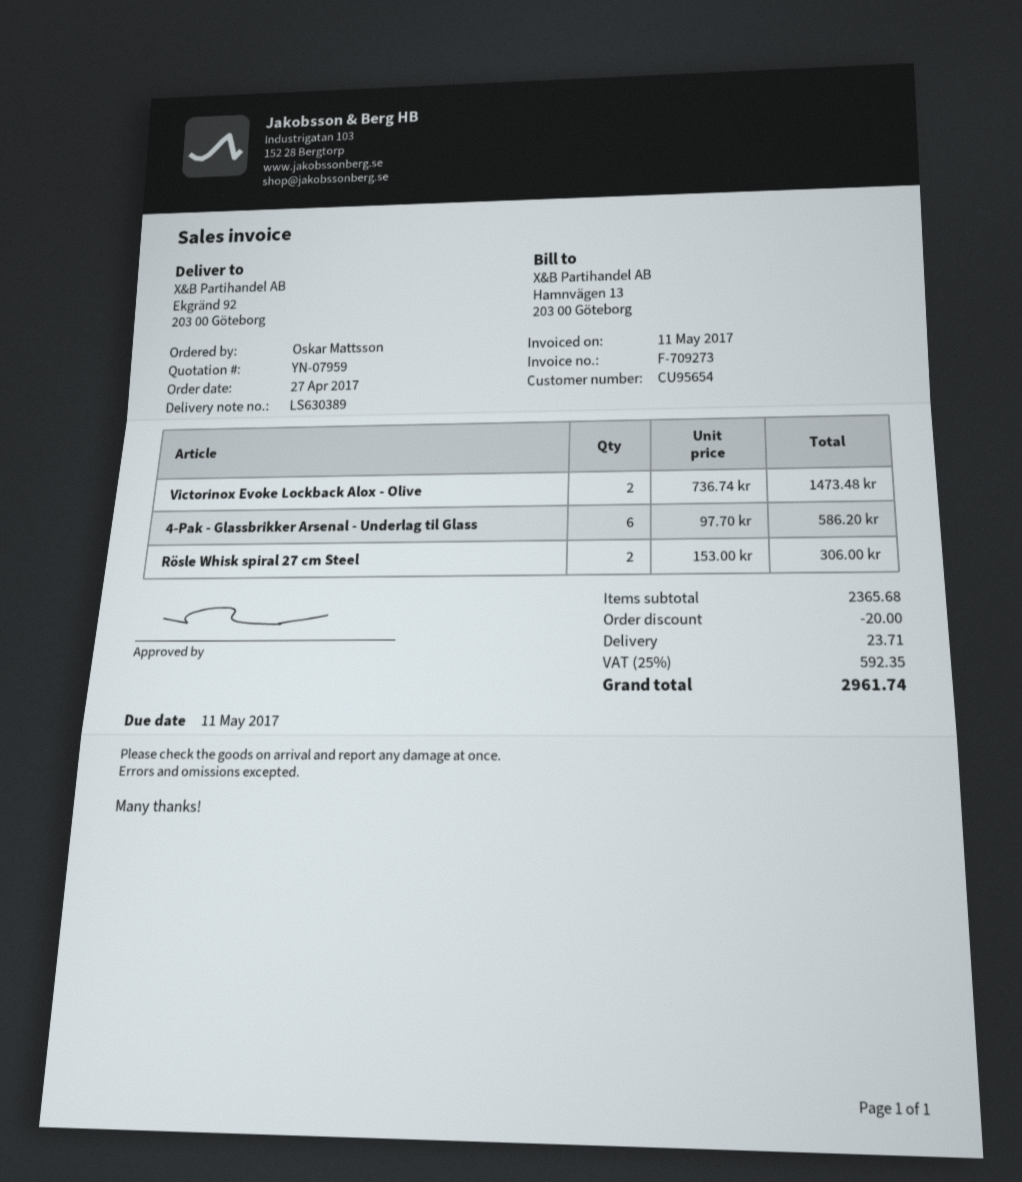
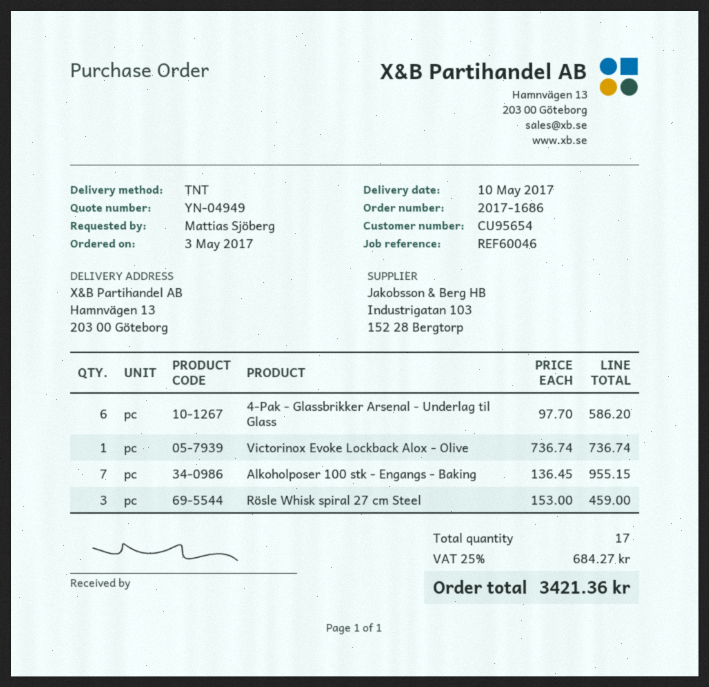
quote number: YN-07959 -> YN-04949
order date: 2017-04-27 -> 2017-05-03
ordered by: Oskar Mattsson -> Mattias Sjöberg
ship to: Ekgränd 92, 203 00 Göteborg -> Hamnvägen 13, 203 00 Göteborg
Victorinox Evoke Lockback Alox - Olive: 2 x 736.74 = 1473.48 -> 1 x 736.74 = 736.74
Rösle Whisk spiral 27 cm Steel: 2 x 153.00 = 306.00 -> 3 x 153.00 = 459.00
Alkoholposer 100 stk - Engangs - Baking: none -> 7 x 136.45 = 955.15
discount: 20.00 -> none
shipping: 23.71 -> none
tax: 25% = 592.35 -> 25% = 684.27
total: 2961.74 -> 3421.36

